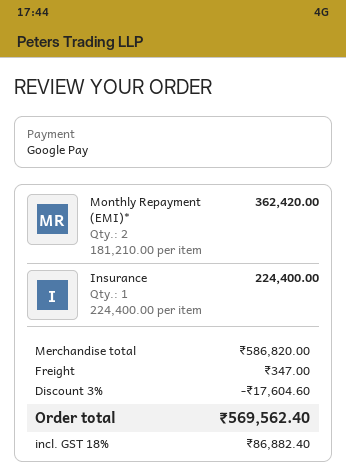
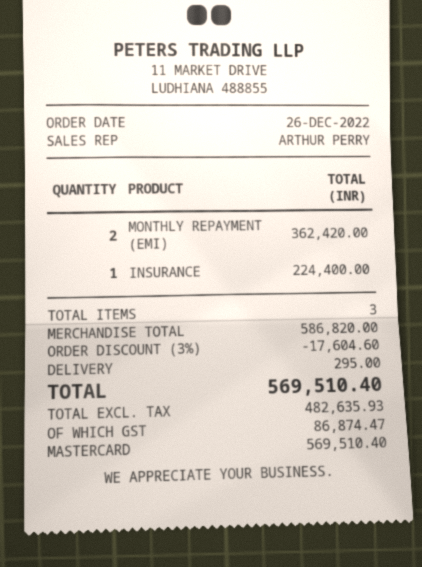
payment method: Google Pay -> Mastercard
shipping: 347.00 -> 295.00
tax: 86882.40 -> 86874.47
total: 569562.40 -> 569510.40

